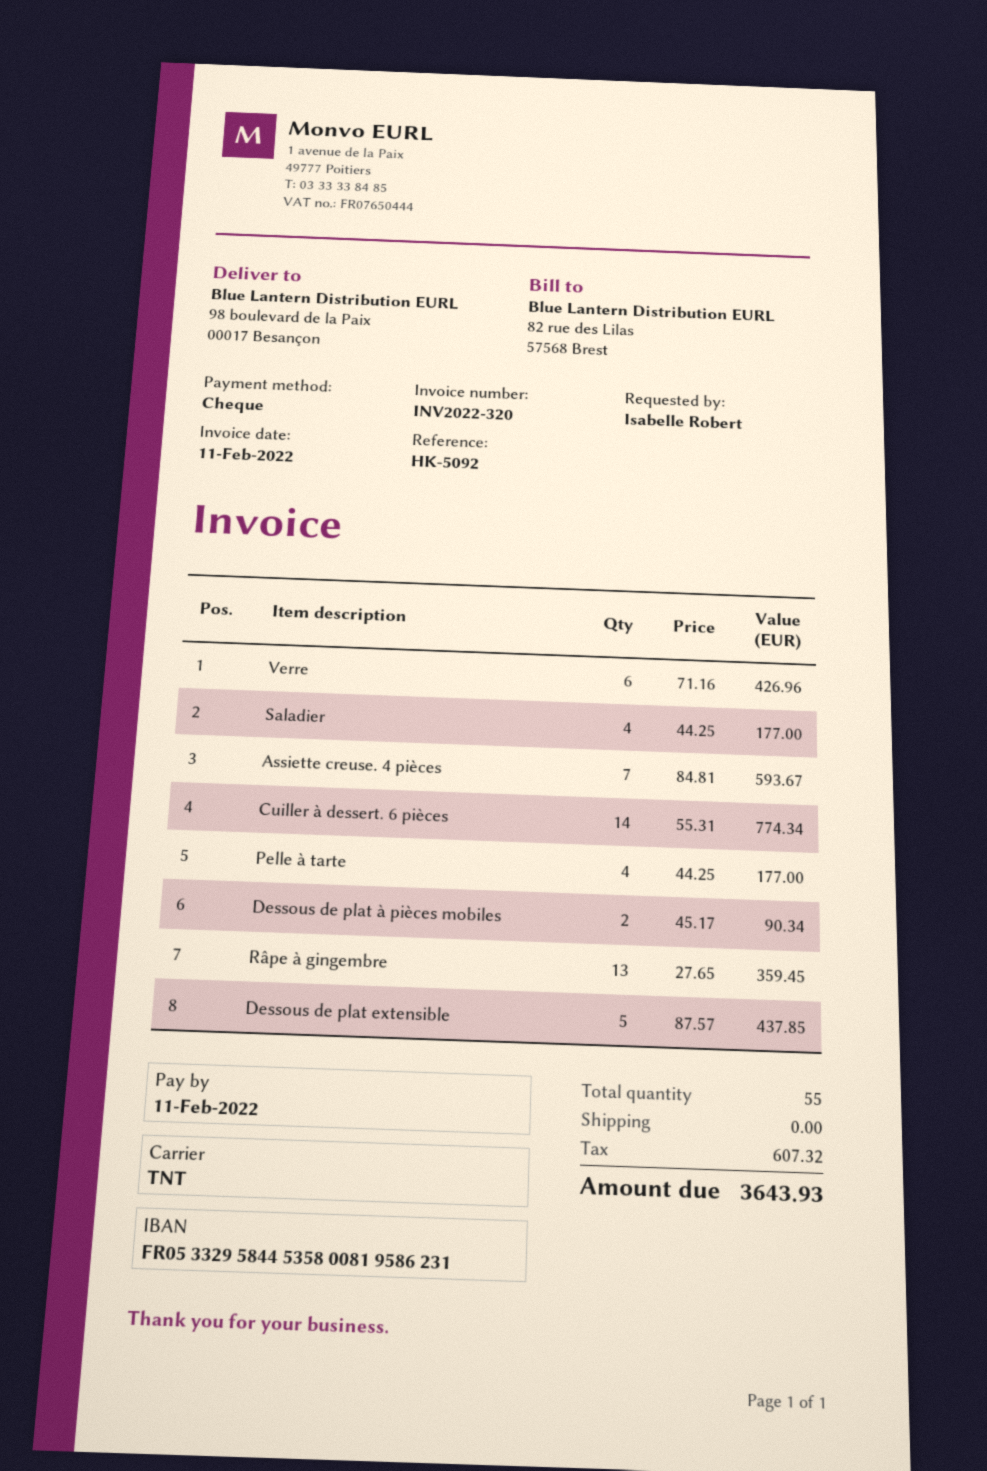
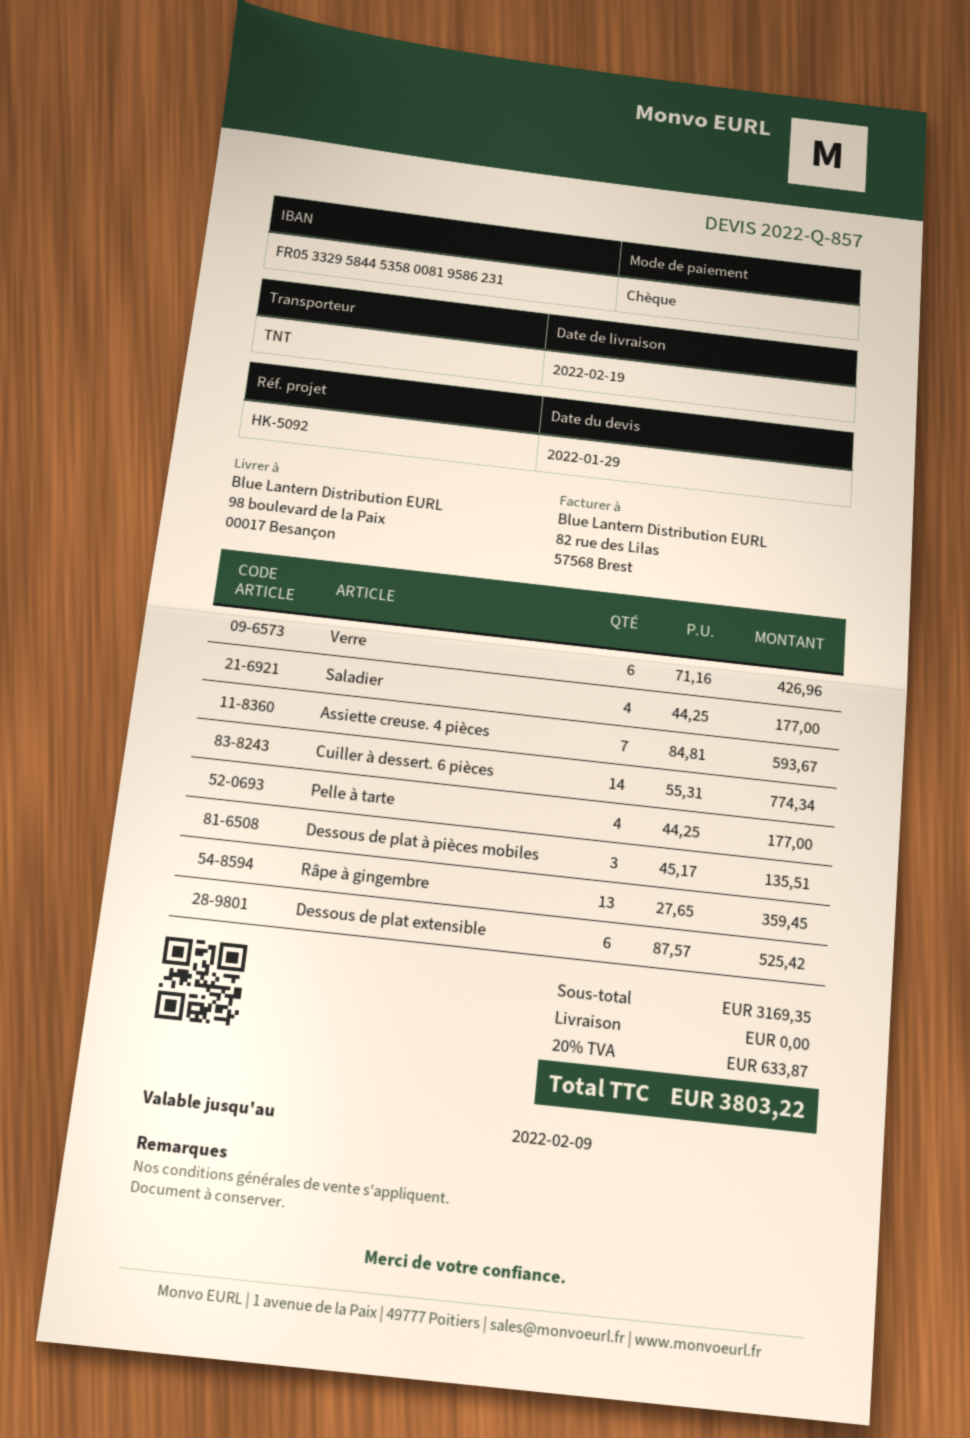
Dessous de plat à pièces mobiles: 2 x 45.17 = 90.34 -> 3 x 45.17 = 135.51
Dessous de plat extensible: 5 x 87.57 = 437.85 -> 6 x 87.57 = 525.42
tax: 607.32 -> 633.87
total: 3643.93 -> 3803.22

